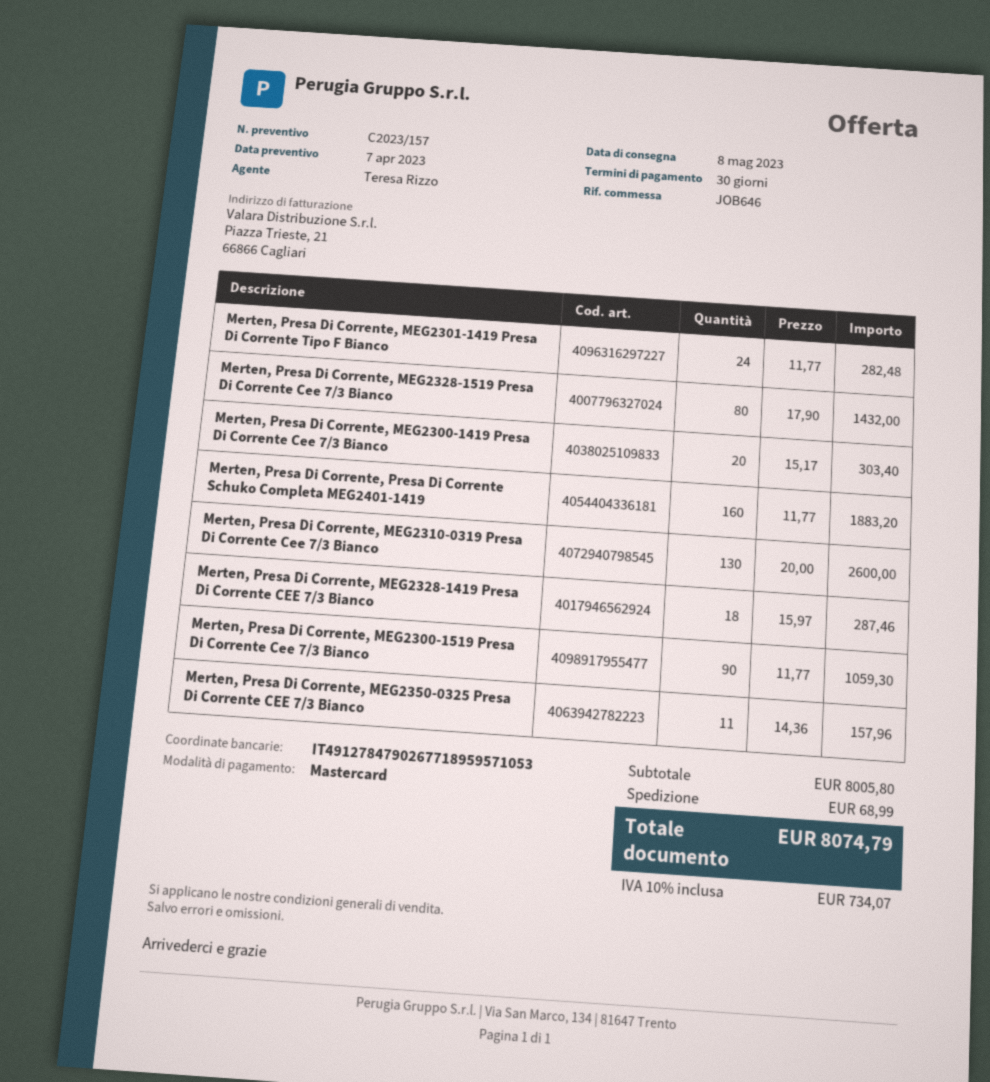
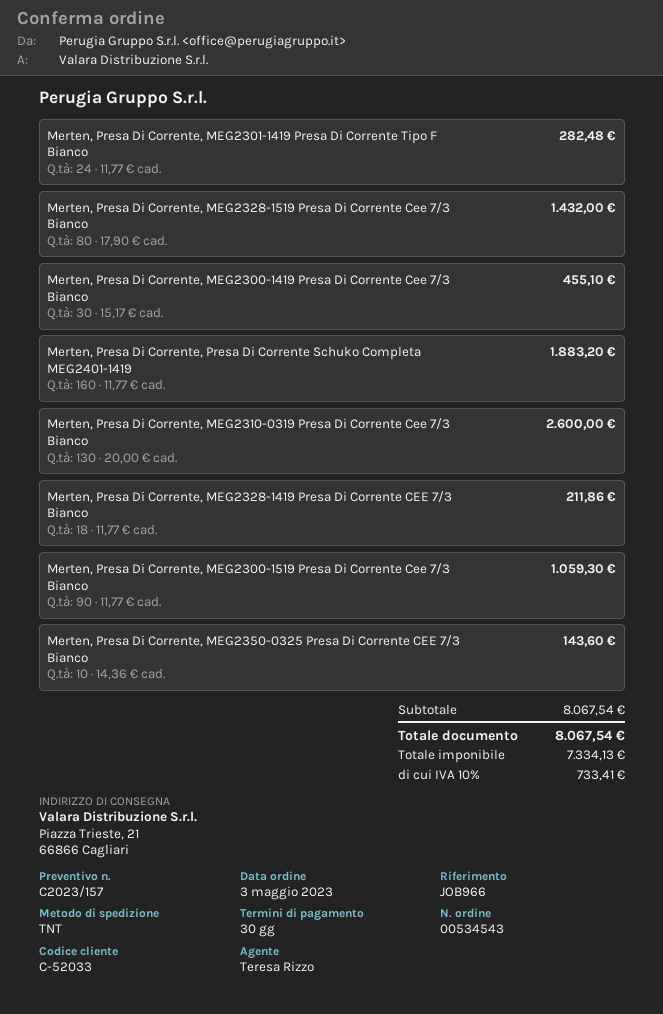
reference: JOB646 -> JOB966
Merten, Presa Di Corrente, MEG2300-1419 Presa Di Corrente Cee 7/3 Bianco: 20 x 15.17 = 303.40 -> 30 x 15.17 = 455.10
Merten, Presa Di Corrente, MEG2328-1419 Presa Di Corrente CEE 7/3 Bianco: 18 x 15.97 = 287.46 -> 18 x 11.77 = 211.86
Merten, Presa Di Corrente, MEG2350-0325 Presa Di Corrente CEE 7/3 Bianco: 11 x 14.36 = 157.96 -> 10 x 14.36 = 143.60
subtotal: 8005.80 -> 8067.54
shipping: 68.99 -> none
tax: 10% = 734.07 -> 10% = 733.41
total: 8074.79 -> 8067.54

